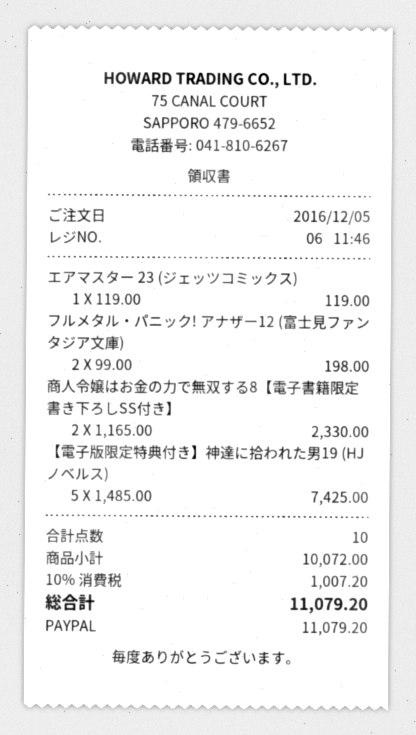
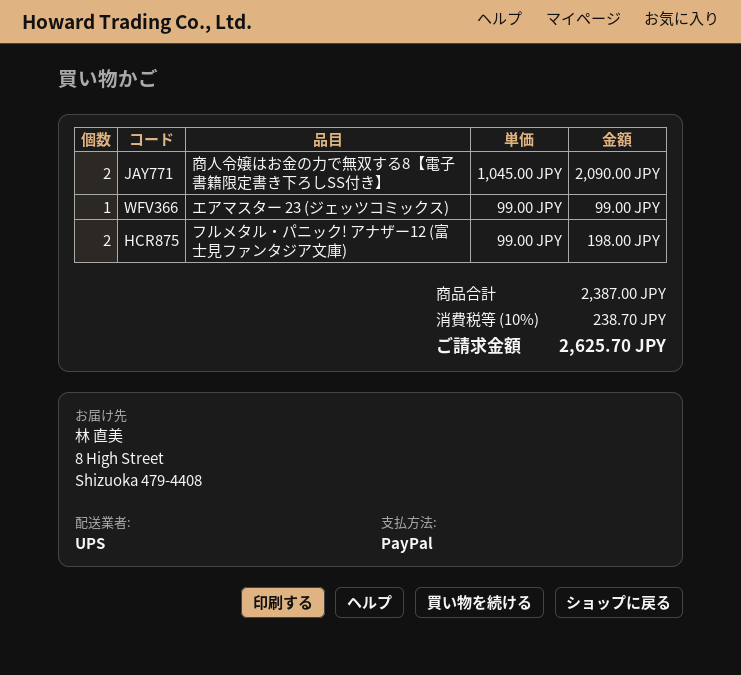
エアマスター 23 (ジェッツコミックス): 1 x 119.00 = 119.00 -> 1 x 99.00 = 99.00
商人令嬢はお金の力で無双する8【電子書籍限定書き下ろしSS付き】: 2 x 1165.00 = 2330.00 -> 2 x 1045.00 = 2090.00
【電子版限定特典付き】神達に拾われた男19 (HJノベルス): 5 x 1485.00 = 7425.00 -> none
subtotal: 10072.00 -> 2387.00
tax: 10% = 1007.20 -> 10% = 238.70
total: 11079.20 -> 2625.70

